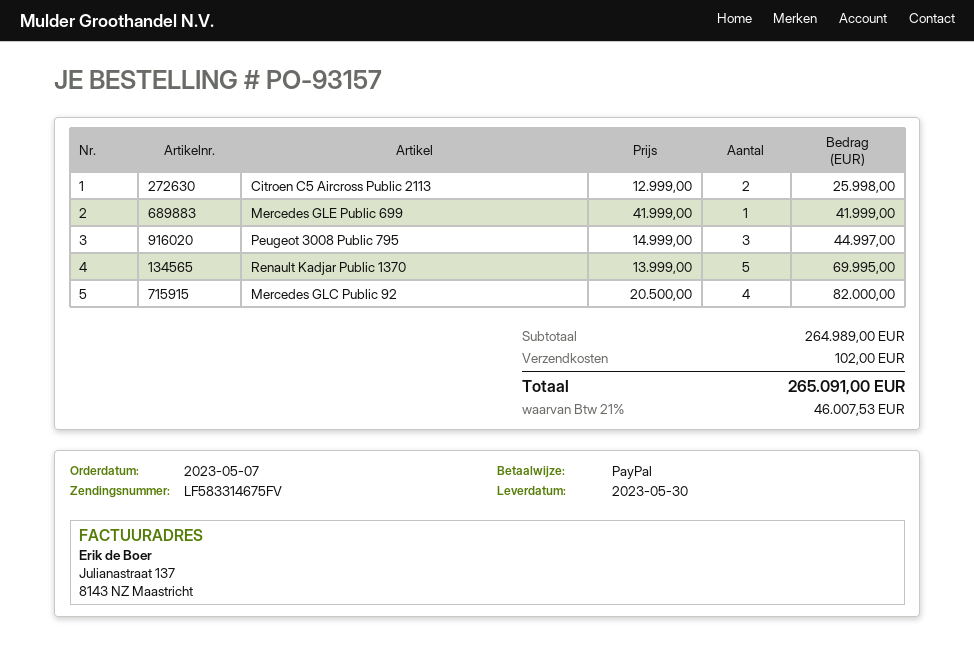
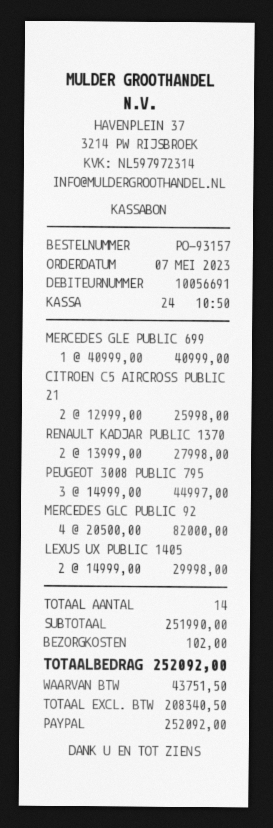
Mercedes GLE Public 699: 1 x 41999.00 = 41999.00 -> 1 x 40999.00 = 40999.00
Renault Kadjar Public 1370: 5 x 13999.00 = 69995.00 -> 2 x 13999.00 = 27998.00
LEXUS UX PUBLIC 1405: none -> 2 x 14999.00 = 29998.00
subtotal: 264989.00 -> 251990.00
tax: 46007.53 -> 43751.50
total: 265091.00 -> 252092.00

